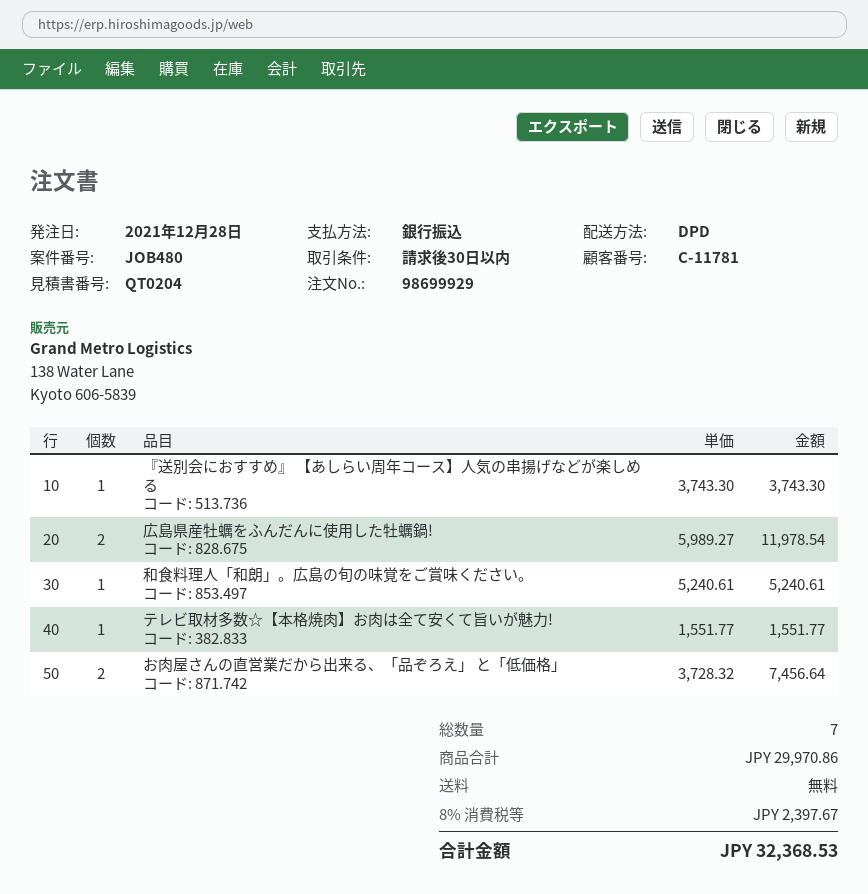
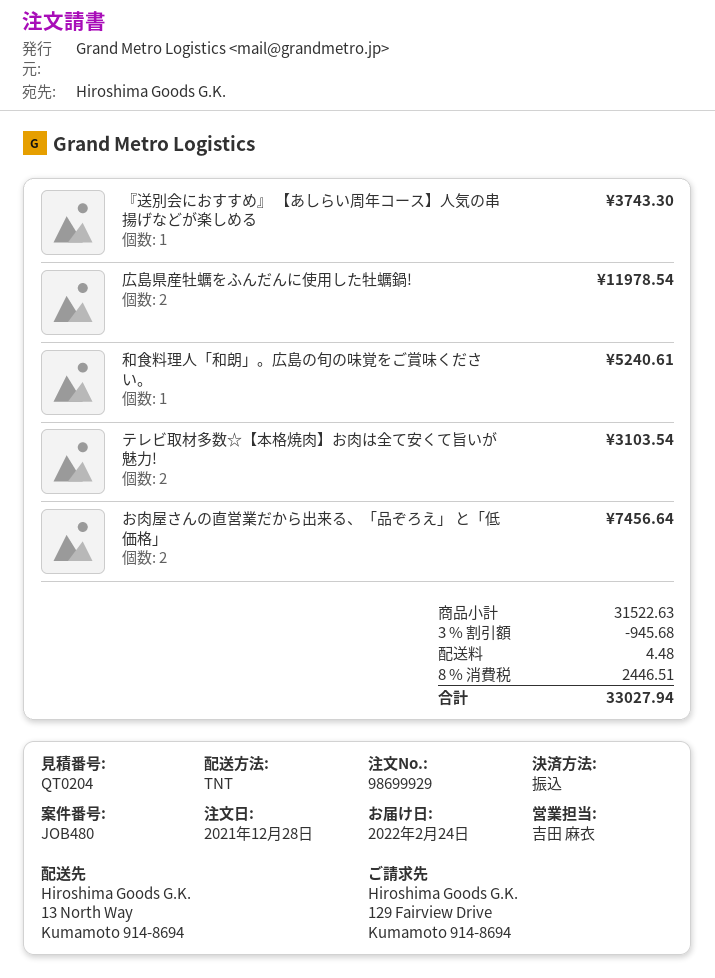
shipping method: DPD -> TNT
テレビ取材多数☆【本格焼肉】お肉は全て安くて旨いが魅力!: 1 for 1551.77 -> 2 for 3103.54
subtotal: 29970.86 -> 31522.63
discount: none -> 3% = 945.68
shipping: 0.00 -> 4.48
tax: 8% = 2397.67 -> 8% = 2446.51
total: 32368.53 -> 33027.94

